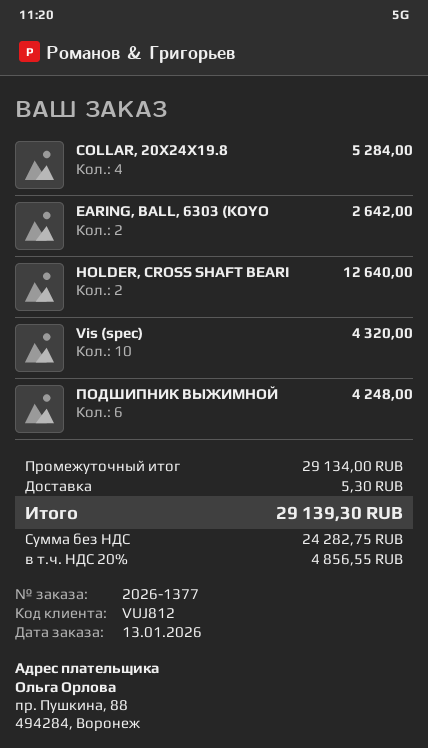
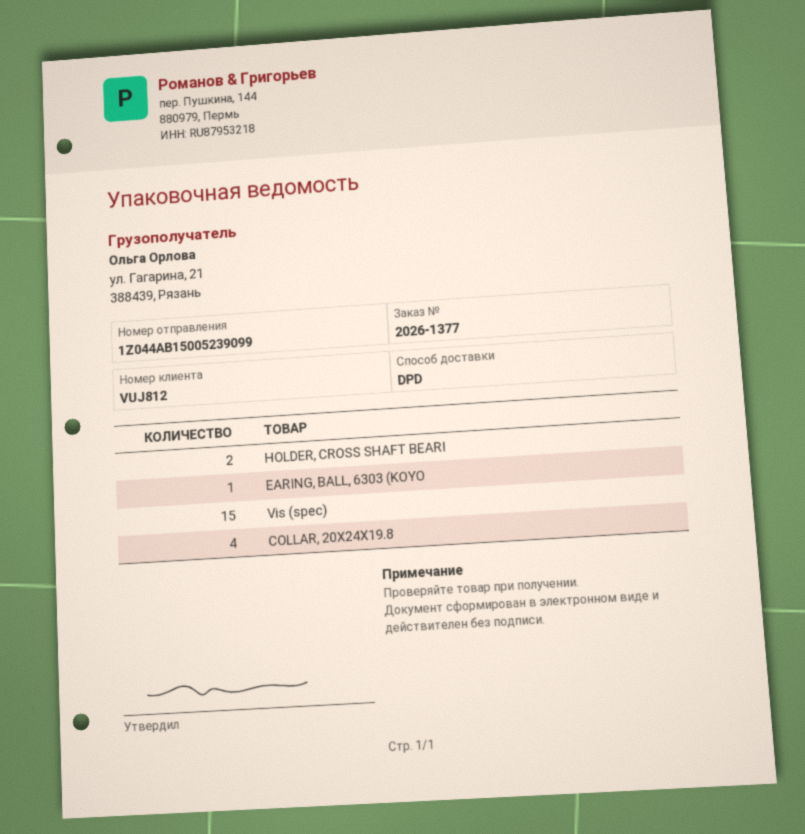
EARING, BALL, 6303 (KOYO: 2 -> 1
Vis (spec): 10 -> 15
ПОДШИПНИК ВЫЖИМНОЙ: 6 -> none

